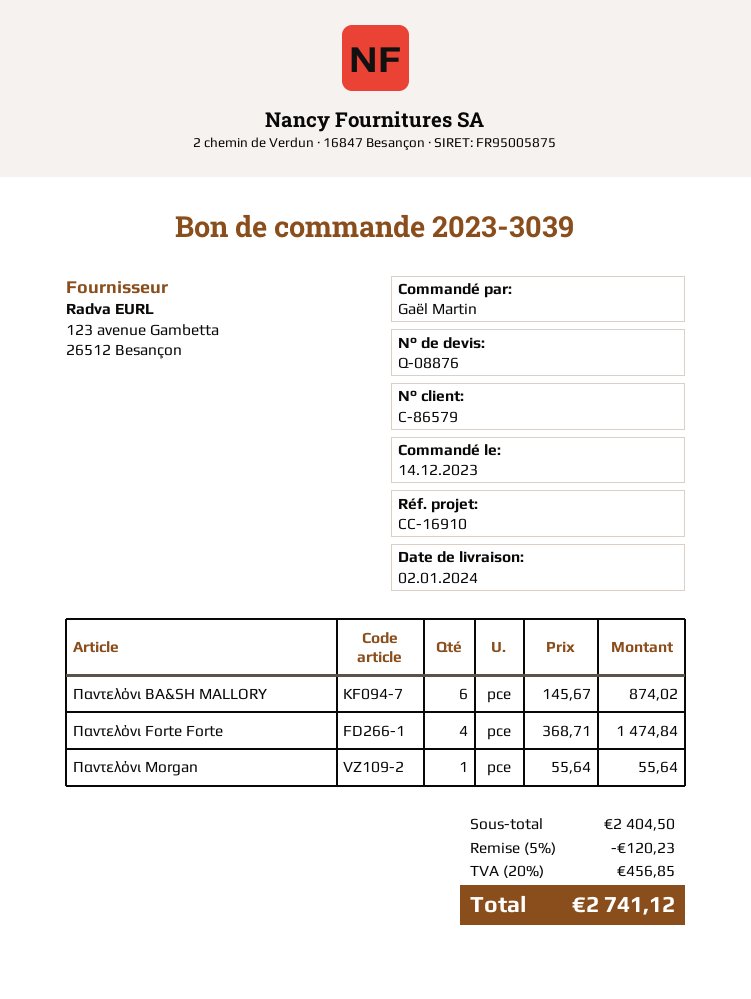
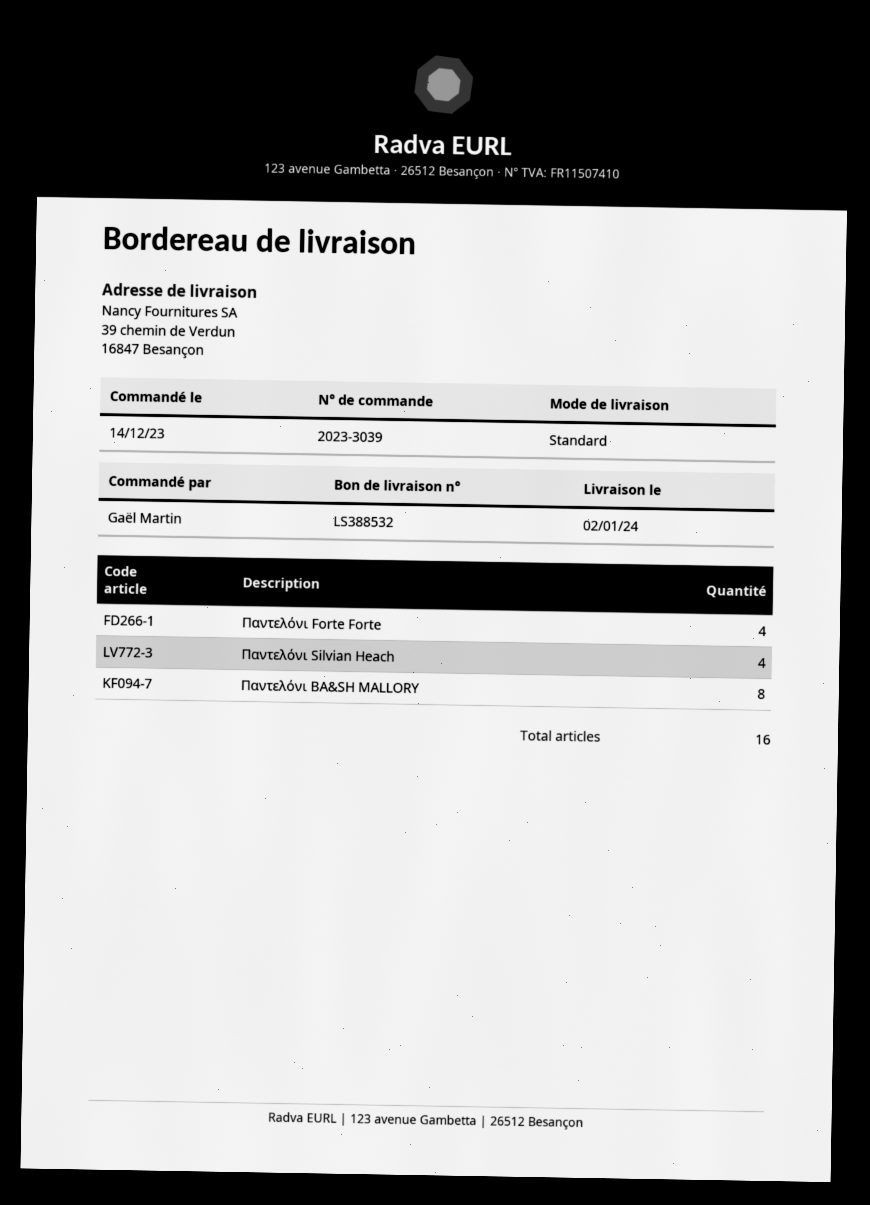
Παντελόνι BA&SH MALLORY: 6 -> 8
Παντελόνι Morgan: 1 -> none
Παντελόνι Silvian Heach: none -> 4

